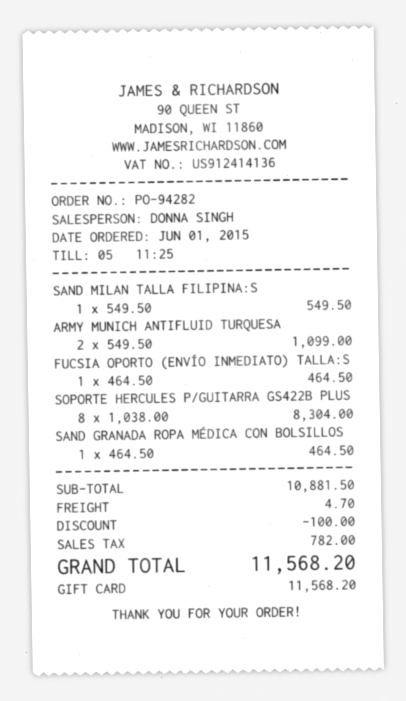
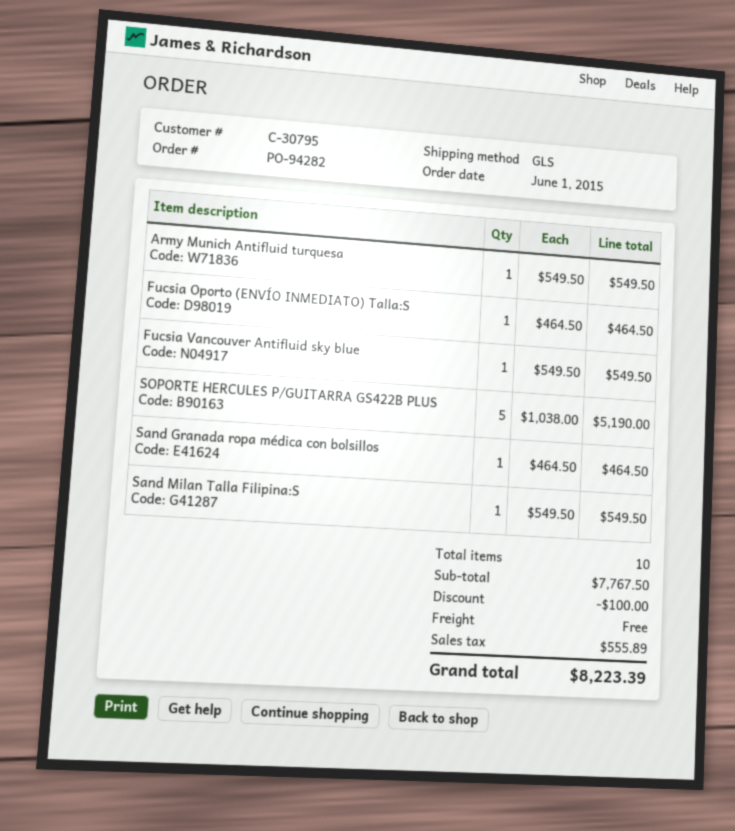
ARMY MUNICH ANTIFLUID TURQUESA: 2 x 549.50 = 1099.00 -> 1 x 549.50 = 549.50
SOPORTE HERCULES P/GUITARRA GS422B PLUS: 8 x 1038.00 = 8304.00 -> 5 x 1038.00 = 5190.00
Fucsia Vancouver Antifluid sky blue: none -> 1 x 549.50 = 549.50
subtotal: 10881.50 -> 7767.50
shipping: 4.70 -> 0.00
tax: 782.00 -> 555.89
total: 11568.20 -> 8223.39

